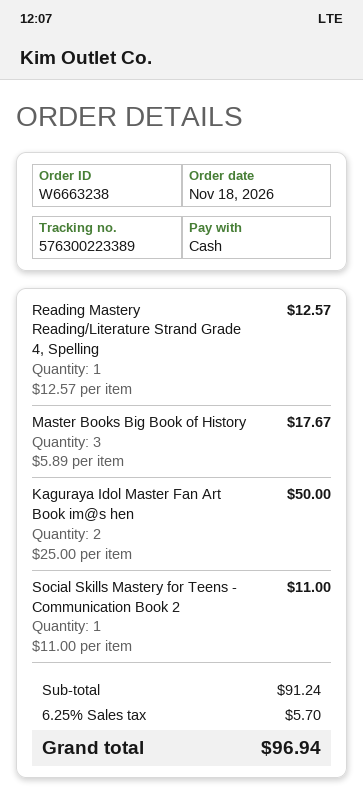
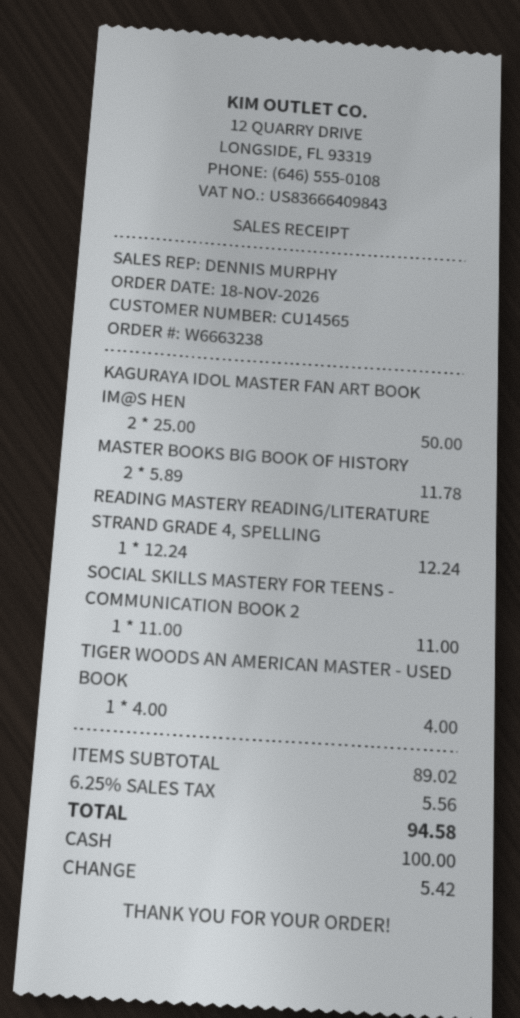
Reading Mastery Reading/Literature Strand Grade 4, Spelling: 1 x 12.57 = 12.57 -> 1 x 12.24 = 12.24
Master Books Big Book of History: 3 x 5.89 = 17.67 -> 2 x 5.89 = 11.78
TIGER WOODS AN AMERICAN MASTER - USED BOOK: none -> 1 x 4.00 = 4.00
subtotal: 91.24 -> 89.02
tax: 6.25% = 5.70 -> 6.25% = 5.56
total: 96.94 -> 94.58

